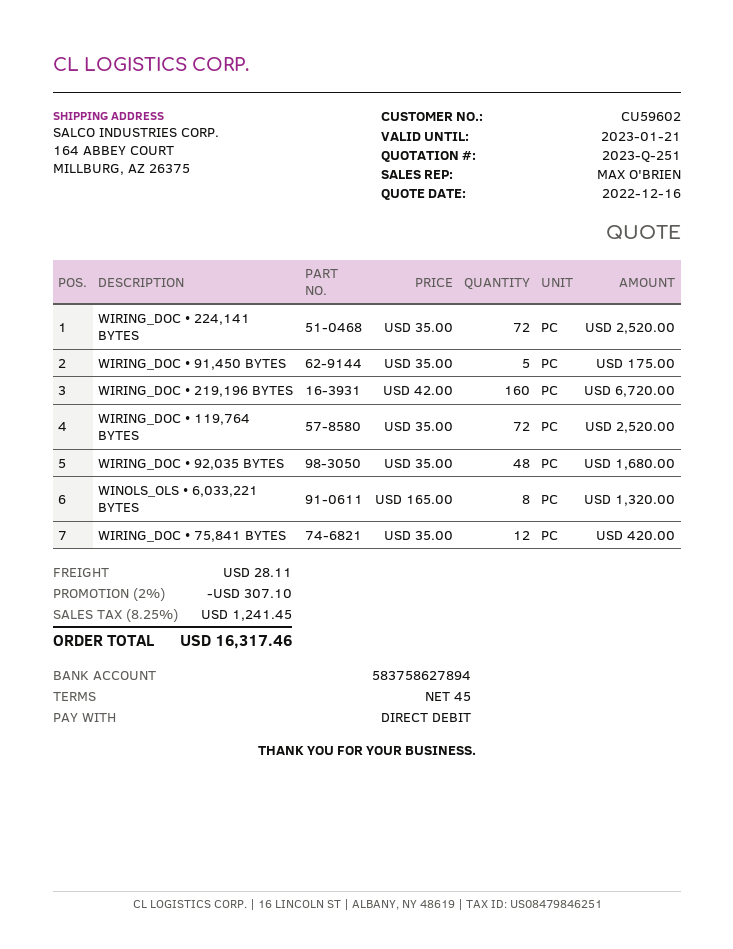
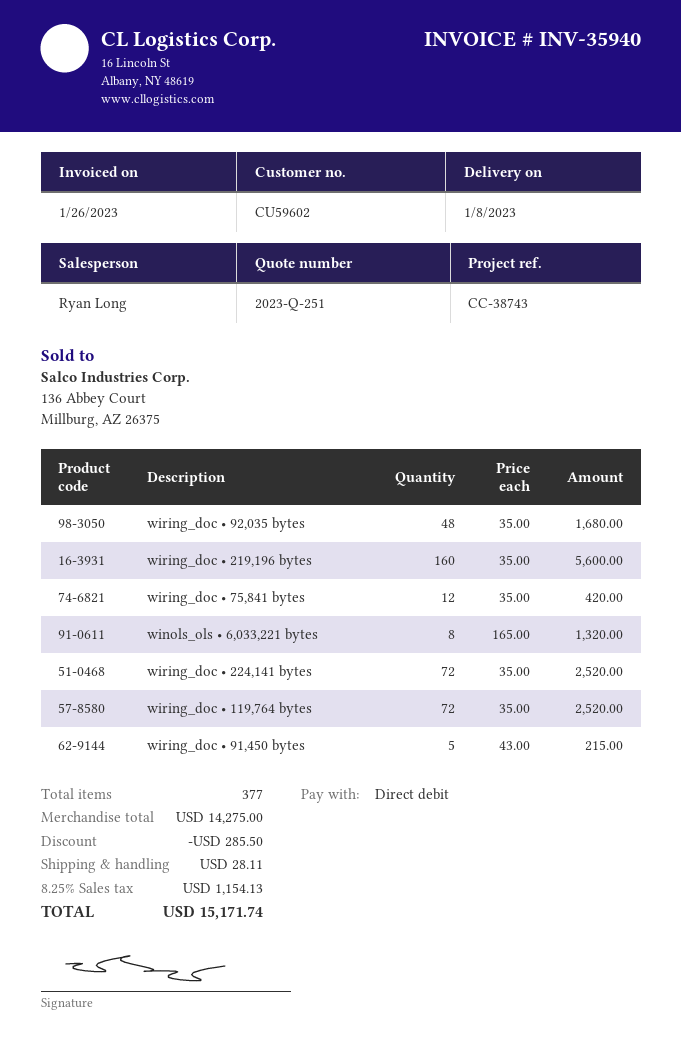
sales rep: MAX O'BRIEN -> Ryan Long
WIRING_DOC • 91,450 BYTES: 5 x 35.00 = 175.00 -> 5 x 43.00 = 215.00
WIRING_DOC • 219,196 BYTES: 160 x 42.00 = 6720.00 -> 160 x 35.00 = 5600.00
discount: 307.10 -> 285.50
tax: 8.25% = 1241.45 -> 8.25% = 1154.13
total: 16317.46 -> 15171.74

